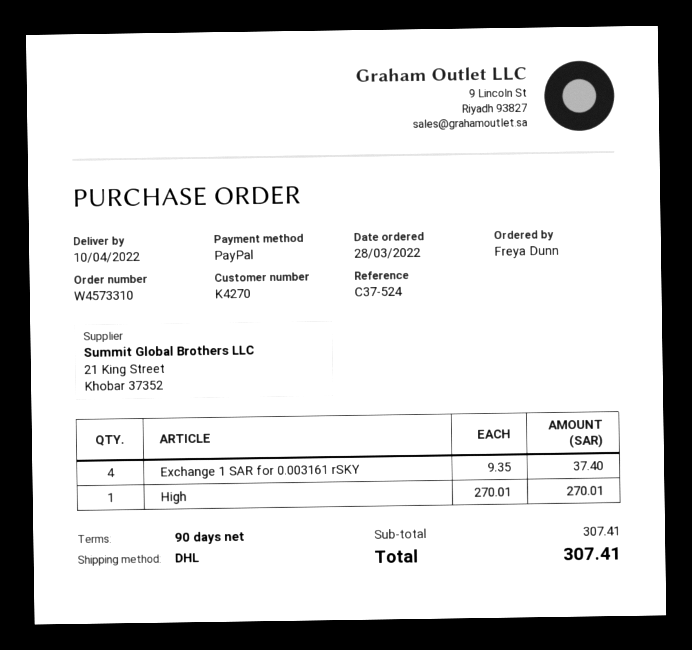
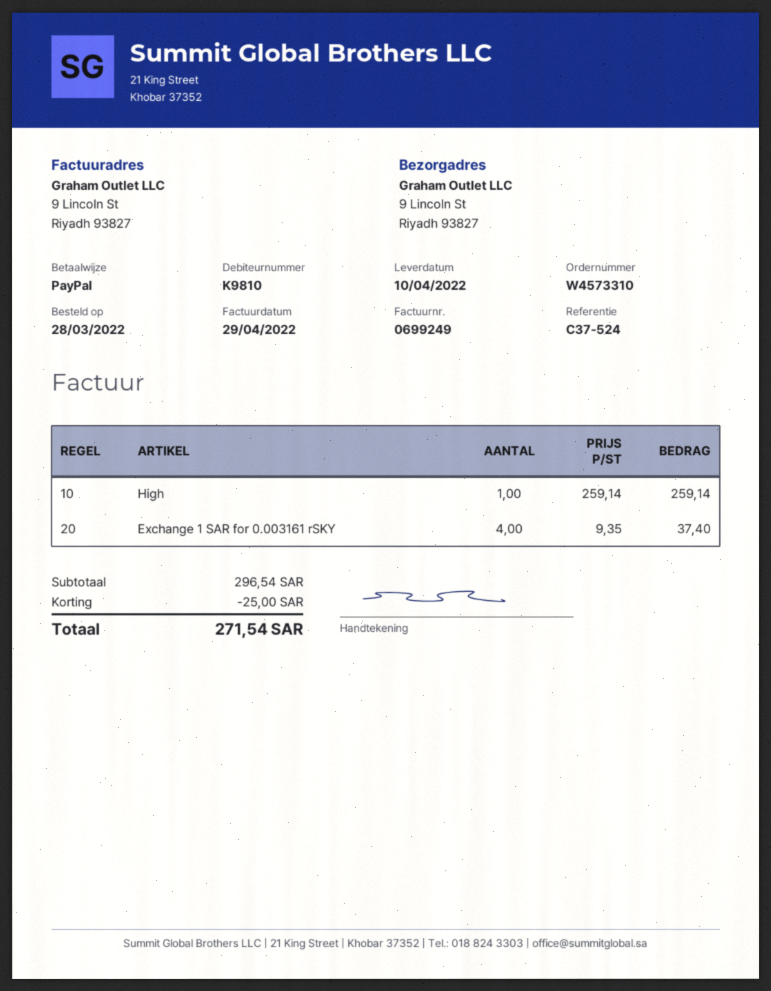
customer number: K4270 -> K9810
High: 1 x 270.01 = 270.01 -> 1 x 259.14 = 259.14
subtotal: 307.41 -> 296.54
discount: none -> 25.00
total: 307.41 -> 271.54

